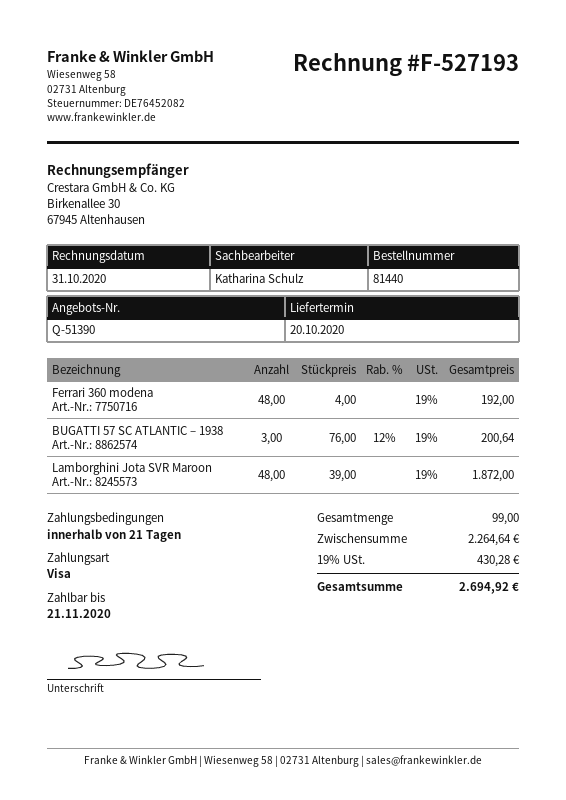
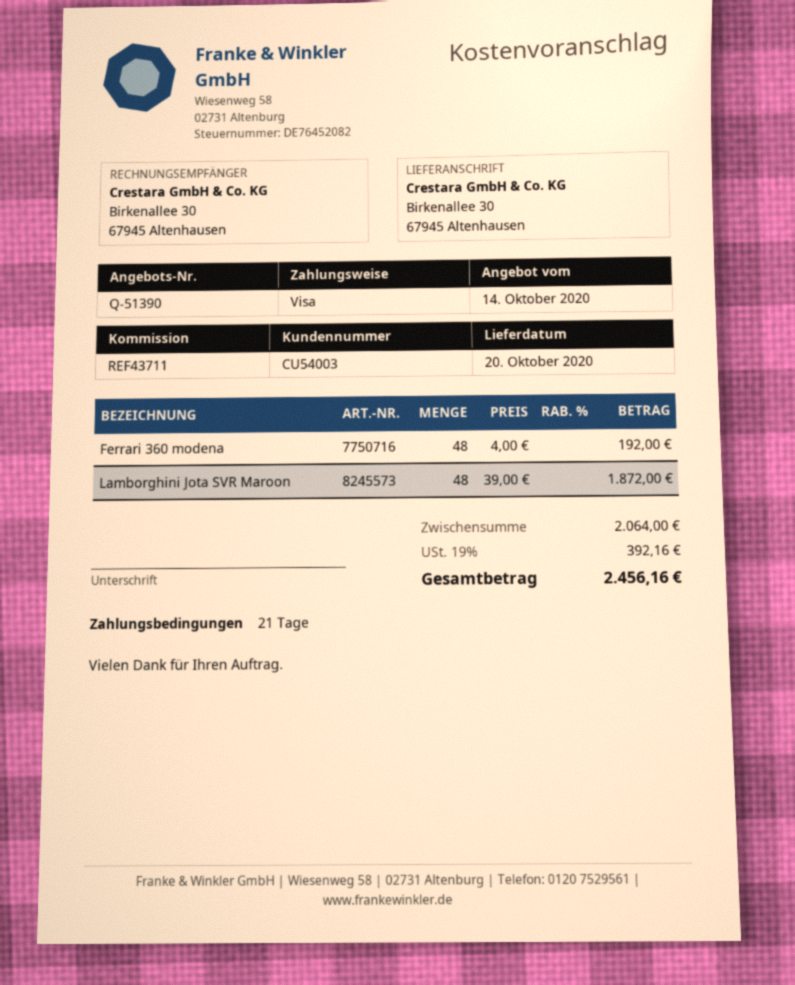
BUGATTI 57 SC ATLANTIC – 1938: 3 x 76.00 - 12% = 200.64 -> none
subtotal: 2264.64 -> 2064.00
tax: 19% = 430.28 -> 19% = 392.16
total: 2694.92 -> 2456.16

